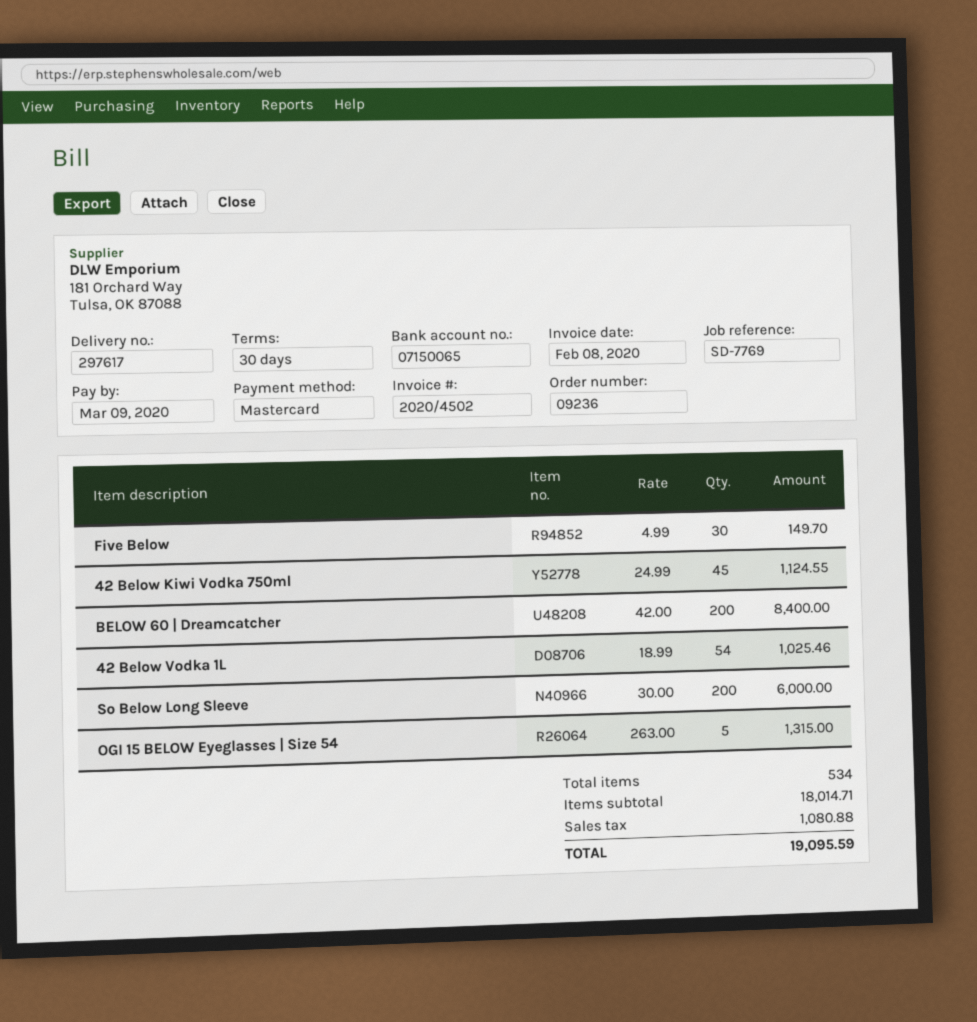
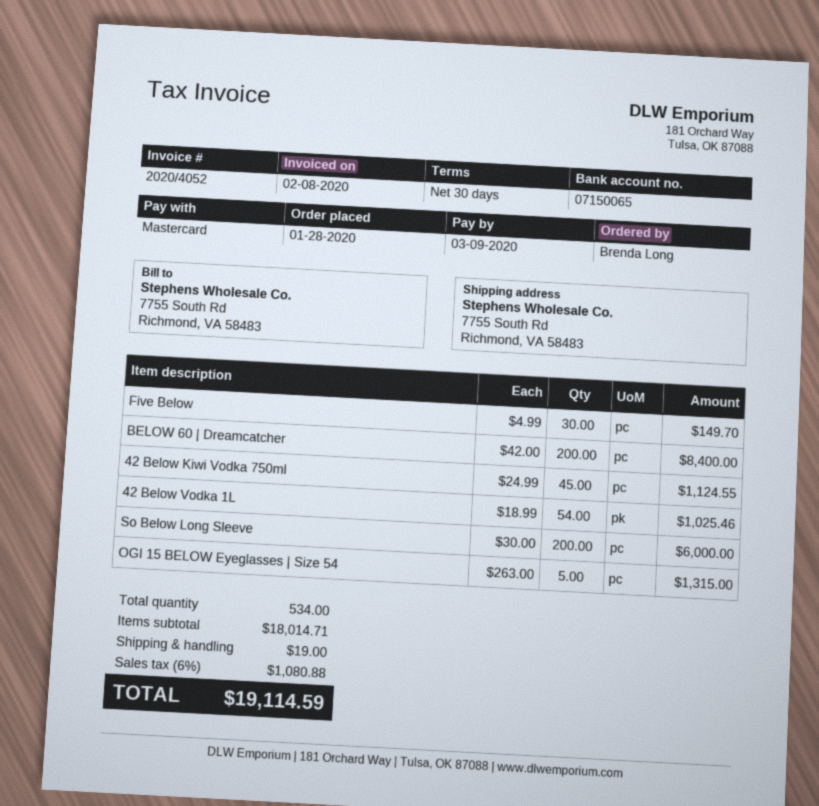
invoice number: 2020/4502 -> 2020/4052
shipping: none -> 19.00
total: 19095.59 -> 19114.59

